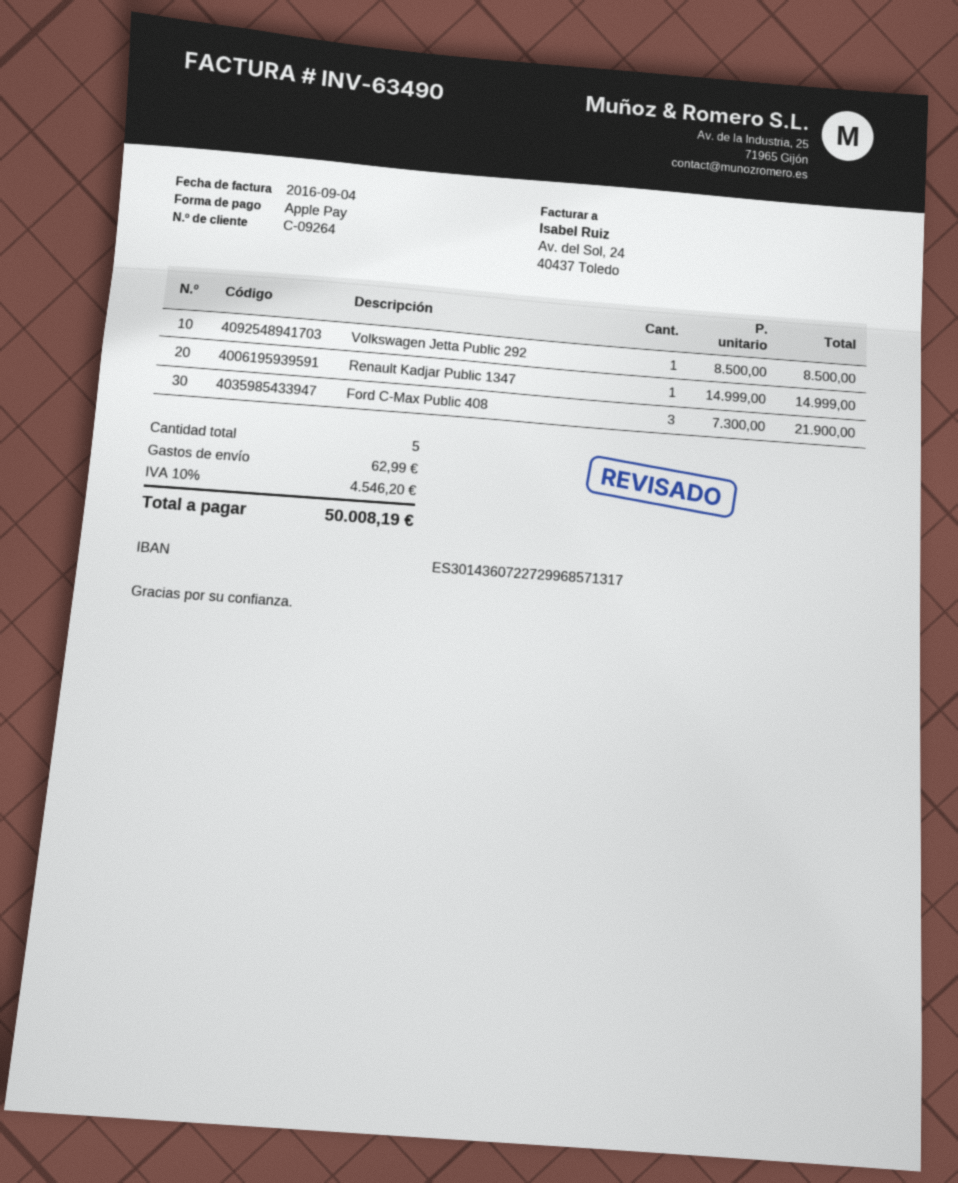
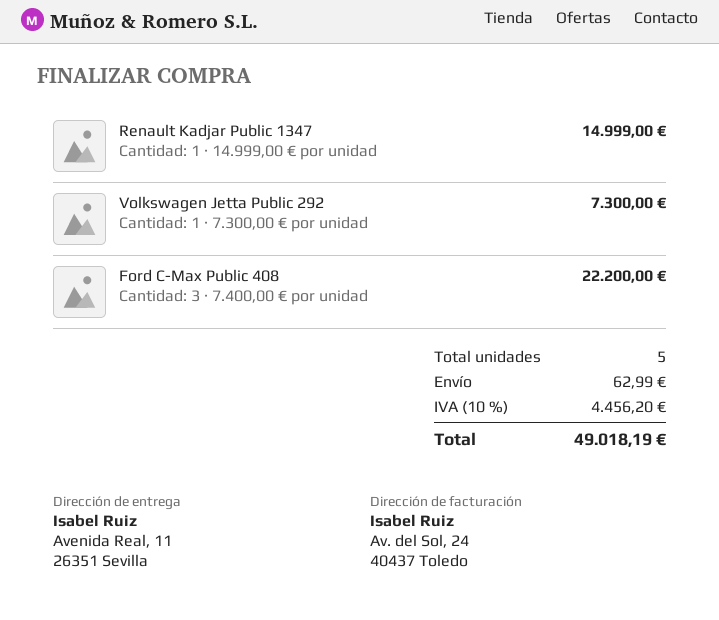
Volkswagen Jetta Public 292: 1 x 8500.00 = 8500.00 -> 1 x 7300.00 = 7300.00
Ford C-Max Public 408: 3 x 7300.00 = 21900.00 -> 3 x 7400.00 = 22200.00
tax: 10% = 4546.20 -> 10% = 4456.20
total: 50008.19 -> 49018.19

